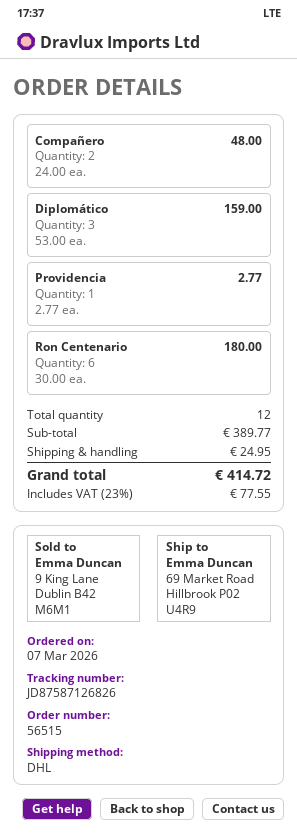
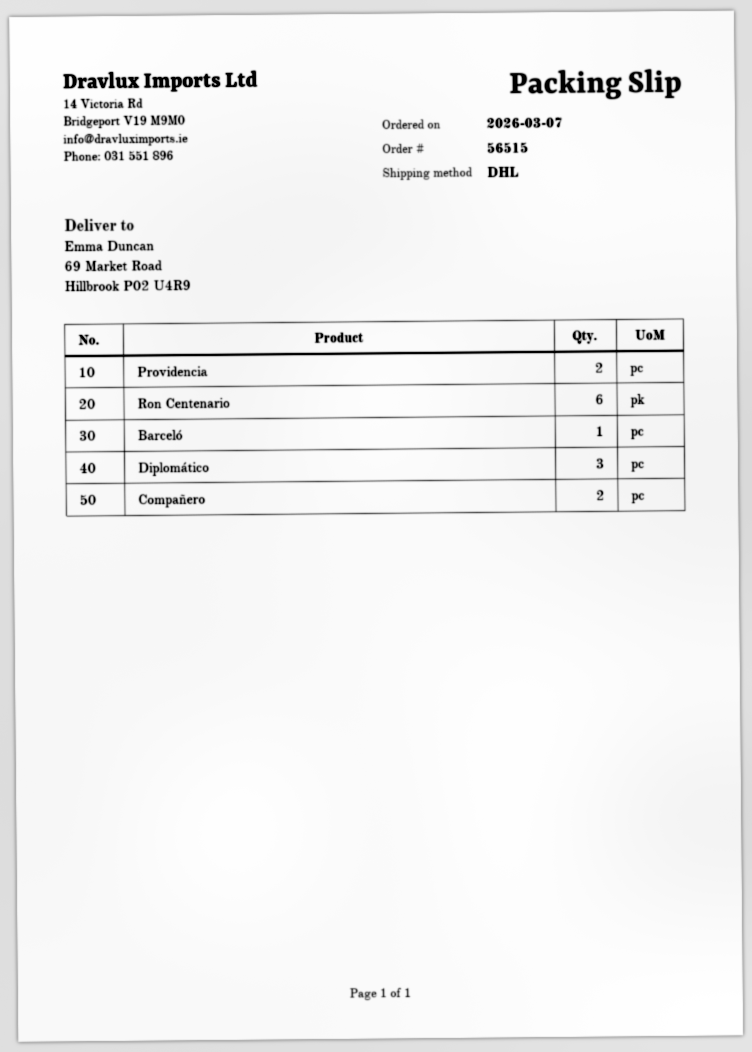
Providencia: 1 -> 2
Barceló: none -> 1

